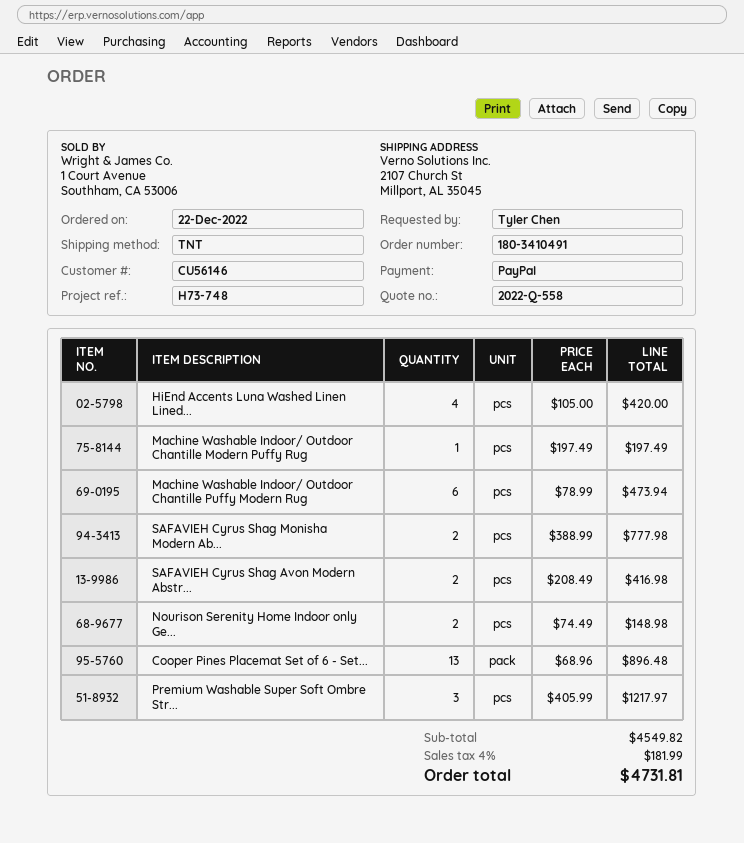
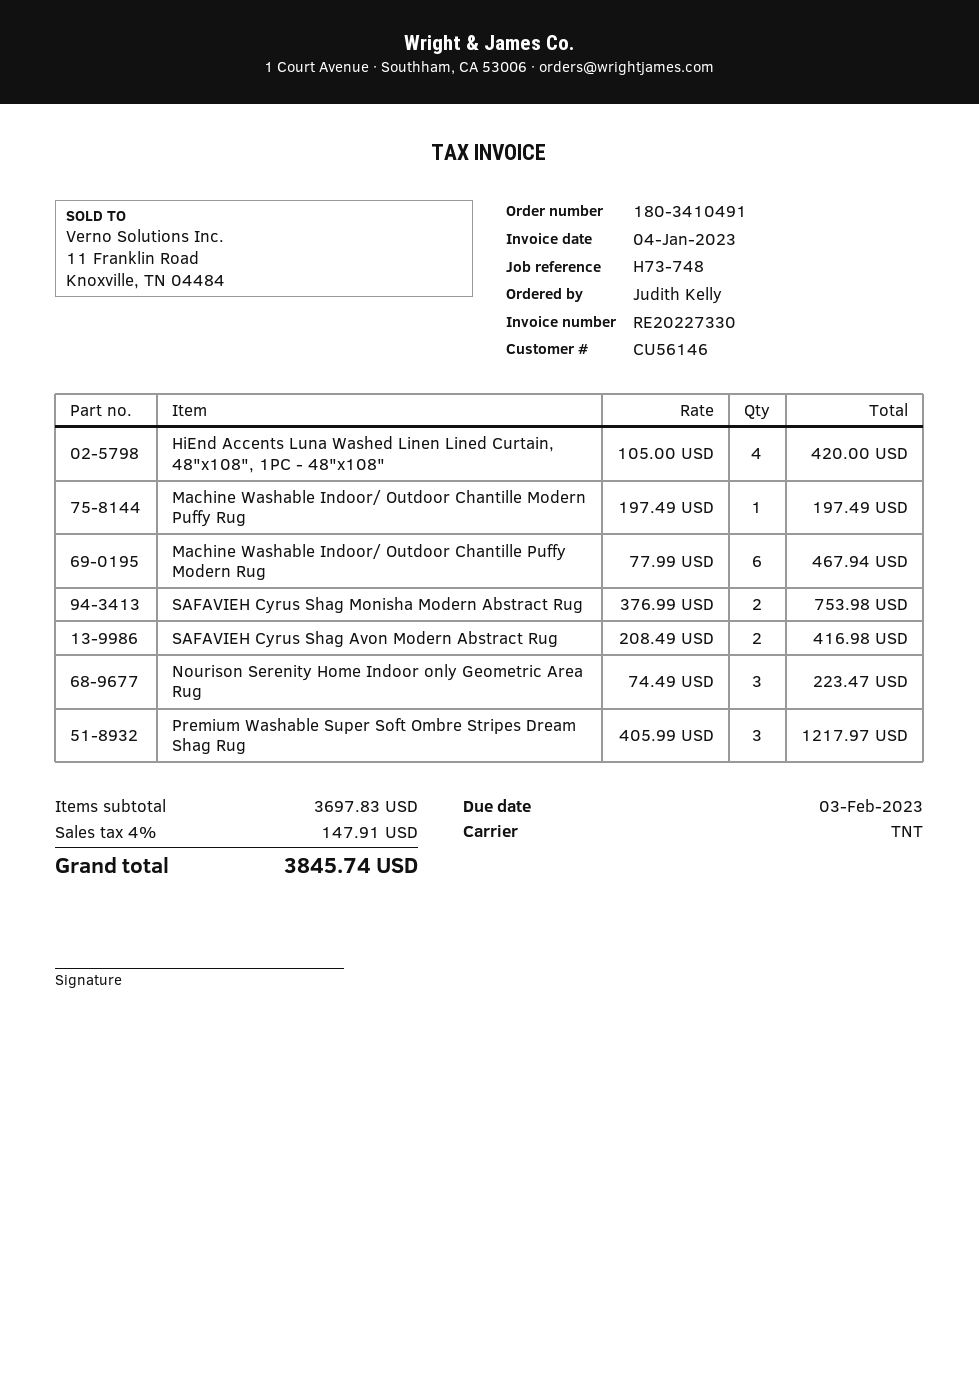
ordered by: Tyler Chen -> Judith Kelly
Machine Washable Indoor/ Outdoor Chantille Puffy Modern Rug: 6 x 78.99 = 473.94 -> 6 x 77.99 = 467.94
SAFAVIEH Cyrus Shag Monisha Modern Ab...: 2 x 388.99 = 777.98 -> 2 x 376.99 = 753.98
Nourison Serenity Home Indoor only Ge...: 2 x 74.49 = 148.98 -> 3 x 74.49 = 223.47
Cooper Pines Placemat Set of 6 - Set...: 13 x 68.96 = 896.48 -> none
subtotal: 4549.82 -> 3697.83
tax: 4% = 181.99 -> 4% = 147.91
total: 4731.81 -> 3845.74

